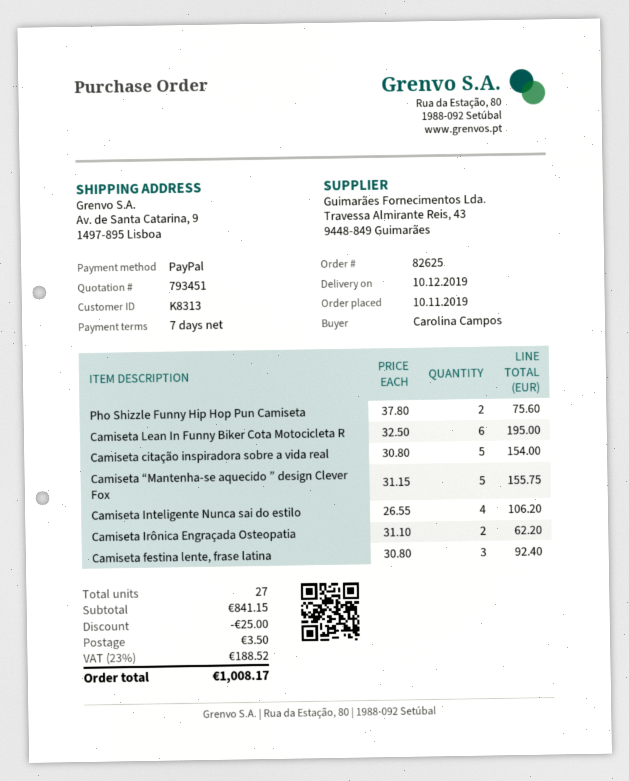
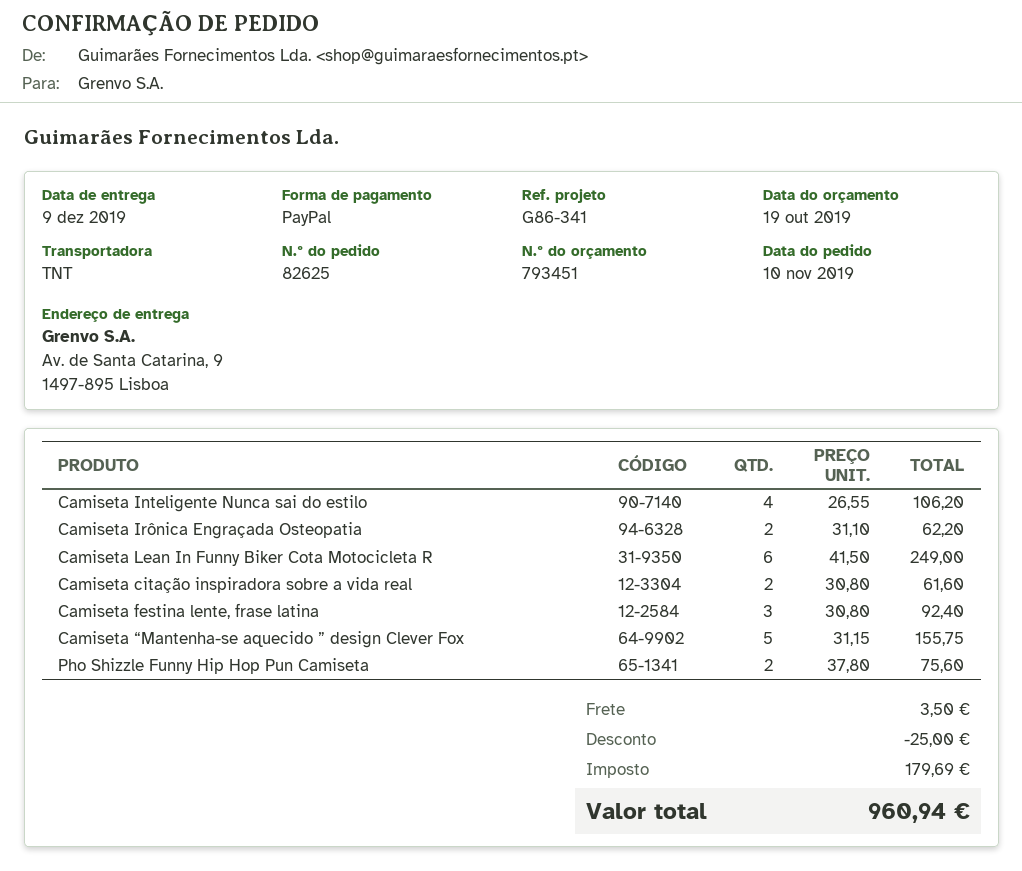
delivery date: 2019-12-10 -> 2019-12-09
Camiseta Lean In Funny Biker Cota Motocicleta R: 6 x 32.50 = 195.00 -> 6 x 41.50 = 249.00
Camiseta citação inspiradora sobre a vida real: 5 x 30.80 = 154.00 -> 2 x 30.80 = 61.60
tax: 188.52 -> 179.69
total: 1008.17 -> 960.94

